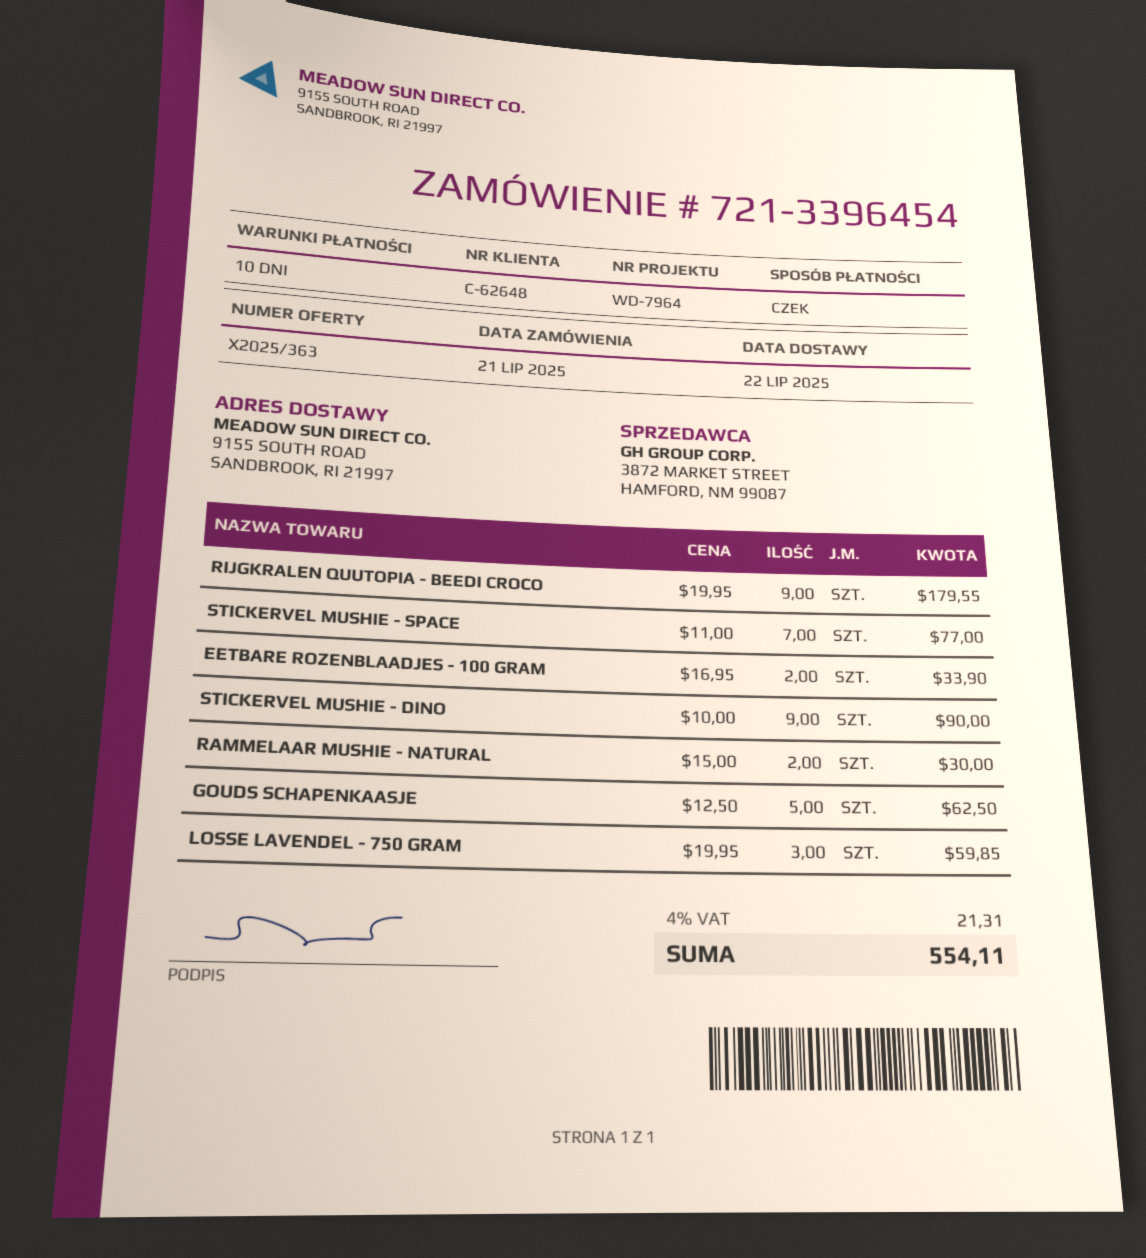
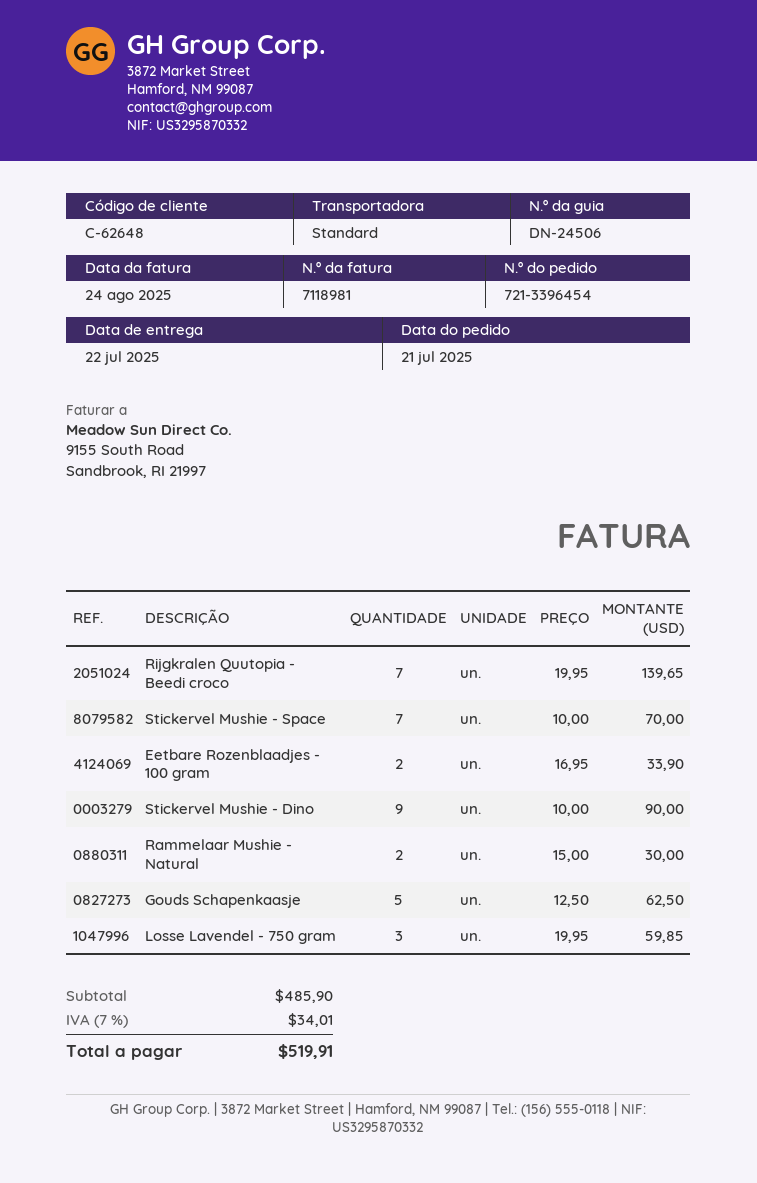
RIJGKRALEN QUUTOPIA - BEEDI CROCO: 9 x 19.95 = 179.55 -> 7 x 19.95 = 139.65
STICKERVEL MUSHIE - SPACE: 7 x 11.00 = 77.00 -> 7 x 10.00 = 70.00
tax: 4% = 21.31 -> 7% = 34.01
total: 554.11 -> 519.91

